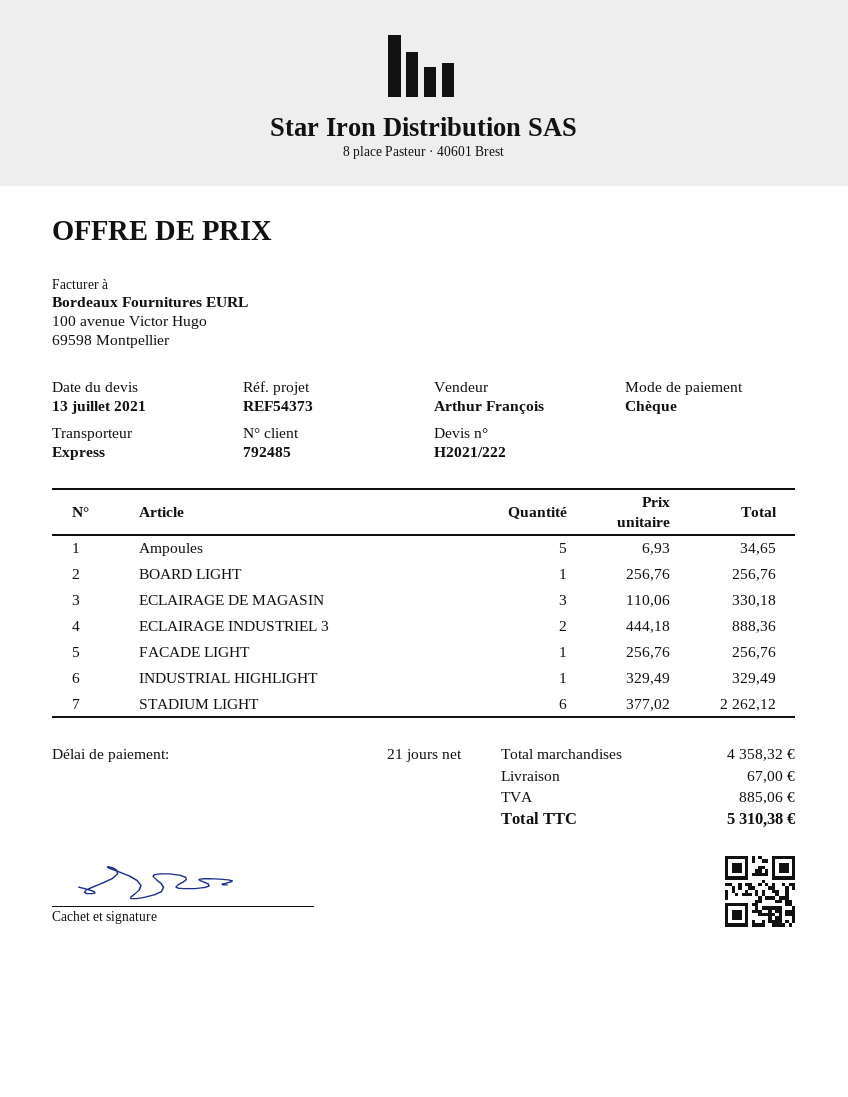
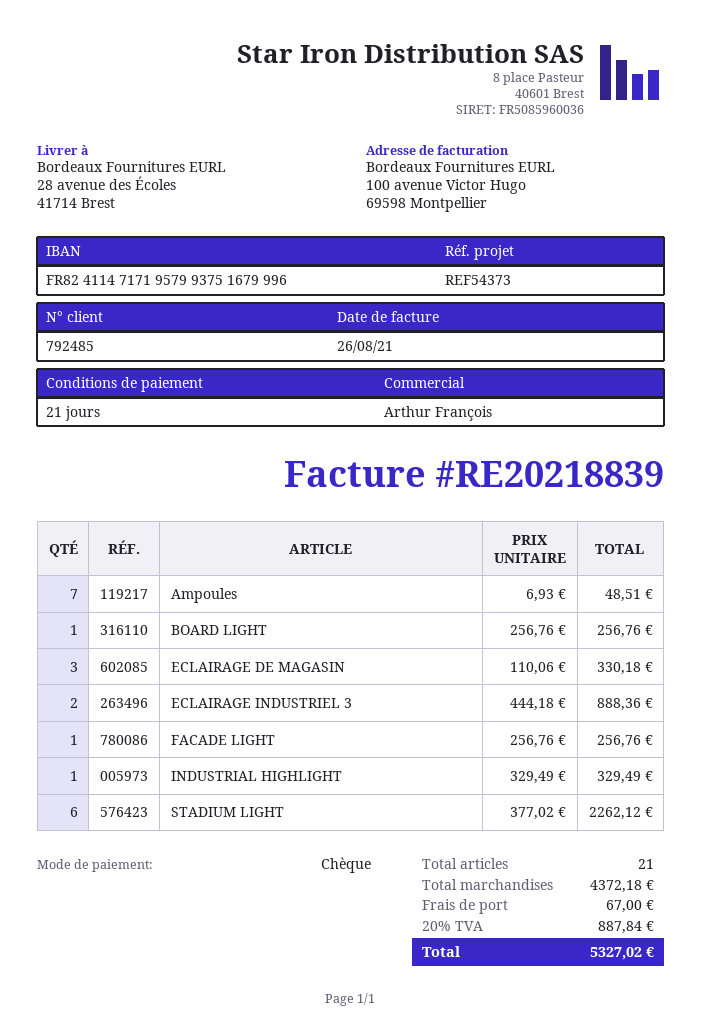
Ampoules: 5 x 6.93 = 34.65 -> 7 x 6.93 = 48.51
subtotal: 4358.32 -> 4372.18
tax: 885.06 -> 887.84
total: 5310.38 -> 5327.02

